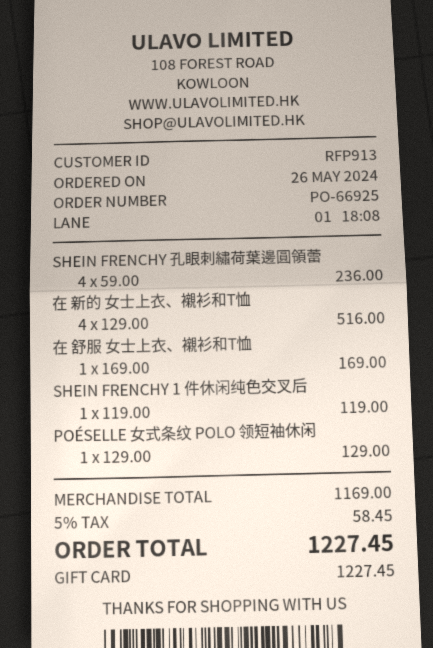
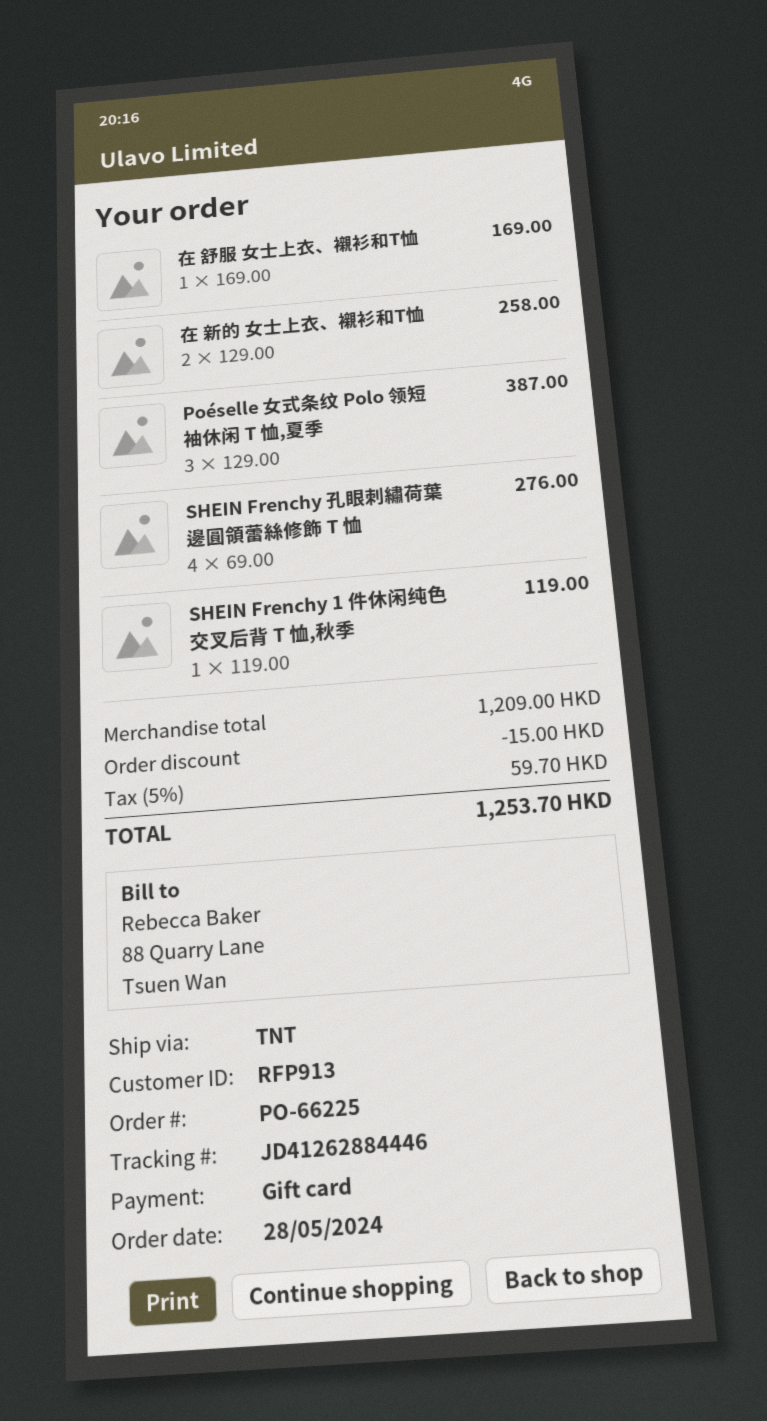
order number: PO-66925 -> PO-66225
order date: 2024-05-26 -> 2024-05-28
SHEIN FRENCHY 孔眼刺繡荷葉邊圓領蕾: 4 x 59.00 = 236.00 -> 4 x 69.00 = 276.00
在 新的 女士上衣、襯衫和T恤: 4 x 129.00 = 516.00 -> 2 x 129.00 = 258.00
POÉSELLE 女式条纹 POLO 领短袖休闲: 1 x 129.00 = 129.00 -> 3 x 129.00 = 387.00
subtotal: 1169.00 -> 1209.00
discount: none -> 15.00
tax: 5% = 58.45 -> 5% = 59.70
total: 1227.45 -> 1253.70

